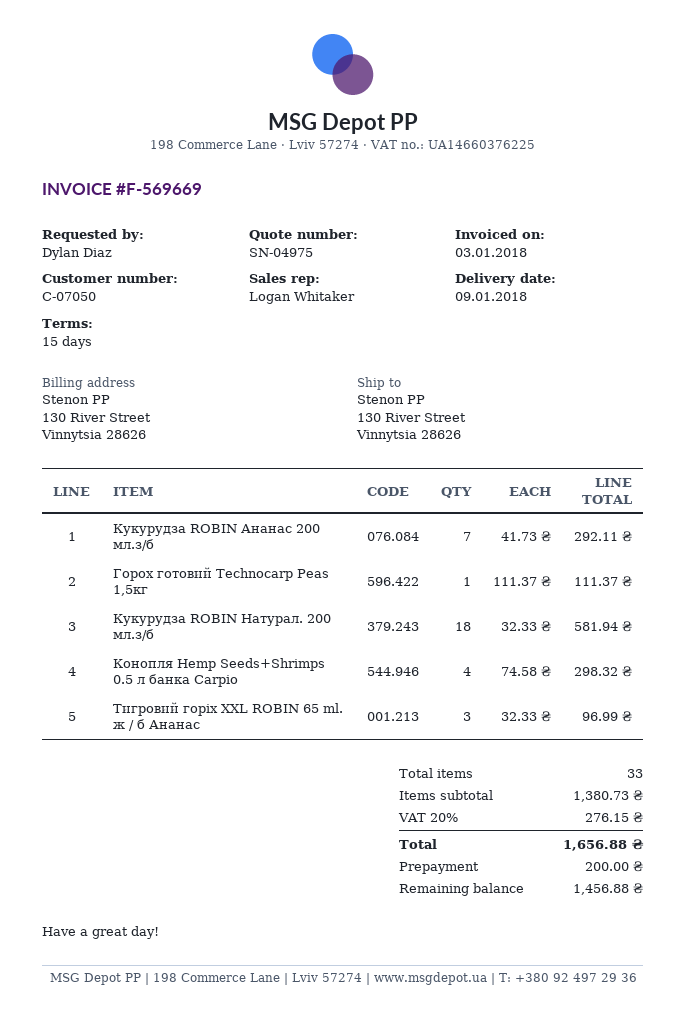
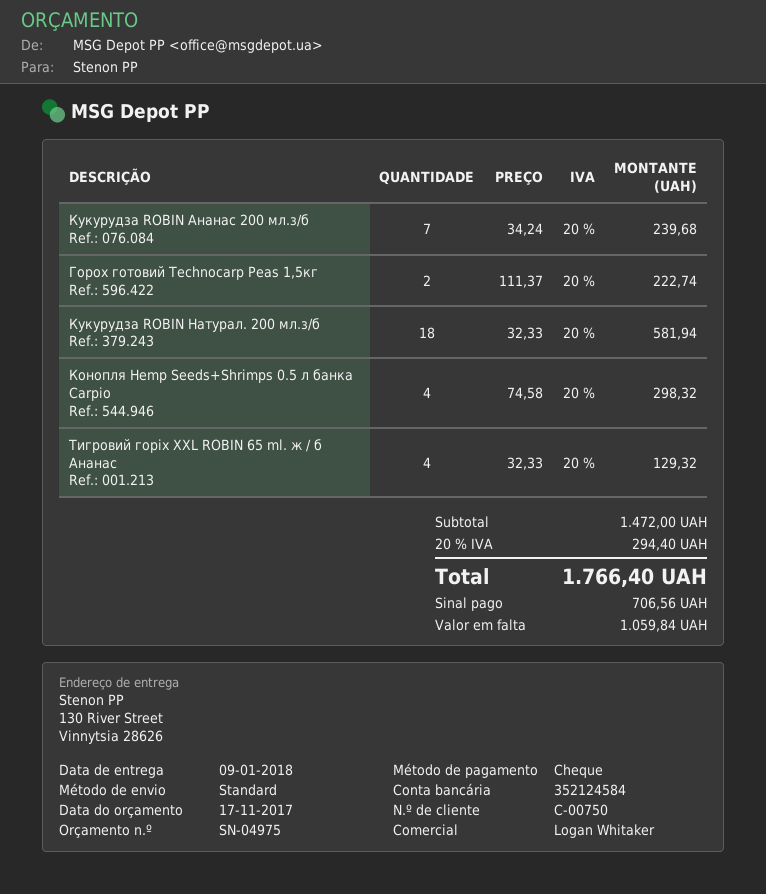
customer number: C-07050 -> C-00750
Кукурудза ROBIN Ананас 200 мл.з/б: 7 x 41.73 = 292.11 -> 7 x 34.24 = 239.68
Горох готовий Technocarp Peas 1,5кг: 1 x 111.37 = 111.37 -> 2 x 111.37 = 222.74
Тигровий горіх XXL ROBIN 65 ml. ж / б Ананас: 3 x 32.33 = 96.99 -> 4 x 32.33 = 129.32
subtotal: 1380.73 -> 1472.00
tax: 20% = 276.15 -> 20% = 294.40
total: 1656.88 -> 1766.40
deposit: 200.00 -> 706.56
balance: 1456.88 -> 1059.84

